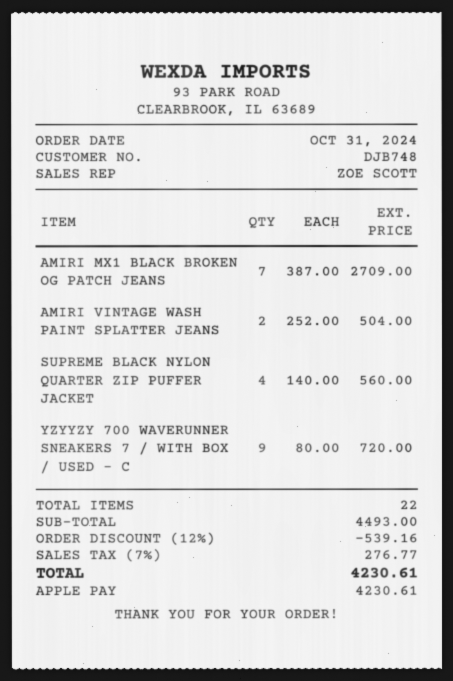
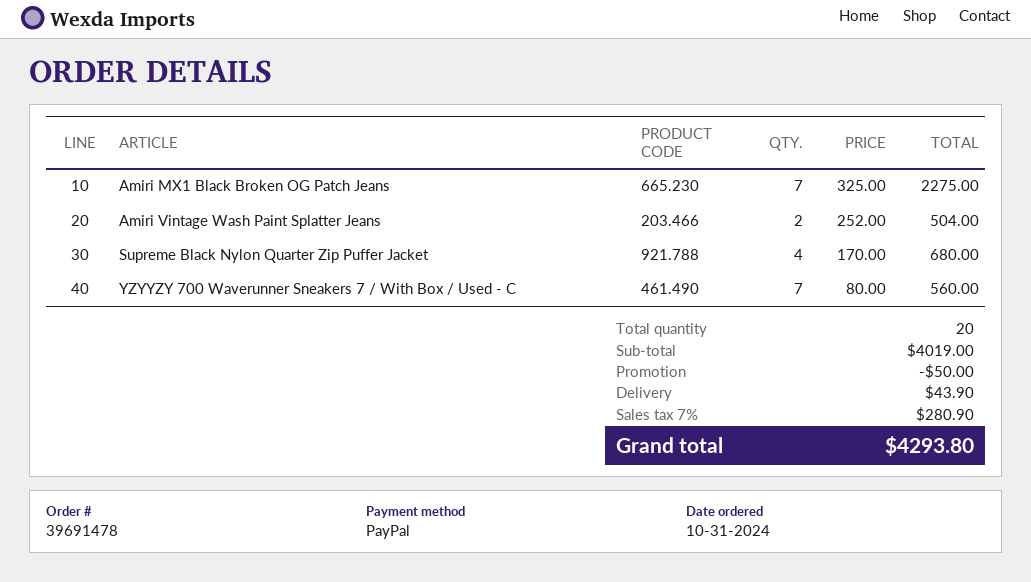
payment method: Apple Pay -> PayPal
AMIRI MX1 BLACK BROKEN OG PATCH JEANS: 7 x 387.00 = 2709.00 -> 7 x 325.00 = 2275.00
SUPREME BLACK NYLON QUARTER ZIP PUFFER JACKET: 4 x 140.00 = 560.00 -> 4 x 170.00 = 680.00
YZYYZY 700 WAVERUNNER SNEAKERS 7 / WITH BOX / USED - C: 9 x 80.00 = 720.00 -> 7 x 80.00 = 560.00
total quantity: 22 -> 20
subtotal: 4493.00 -> 4019.00
discount: 539.16 -> 50.00
shipping: none -> 43.90
tax: 7% = 276.77 -> 7% = 280.90
total: 4230.61 -> 4293.80

